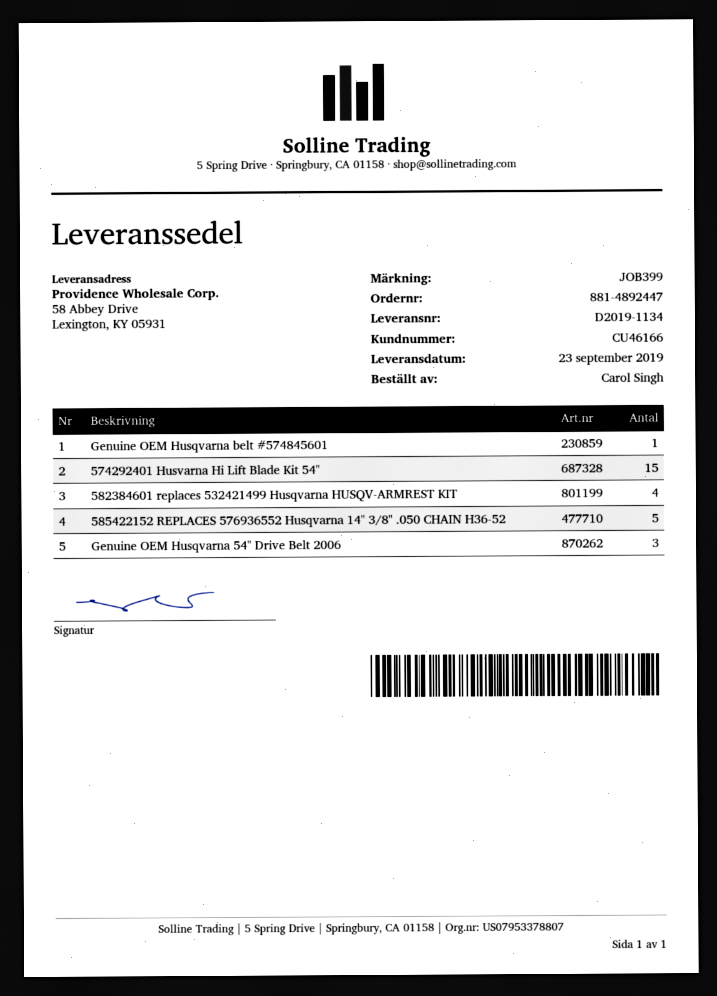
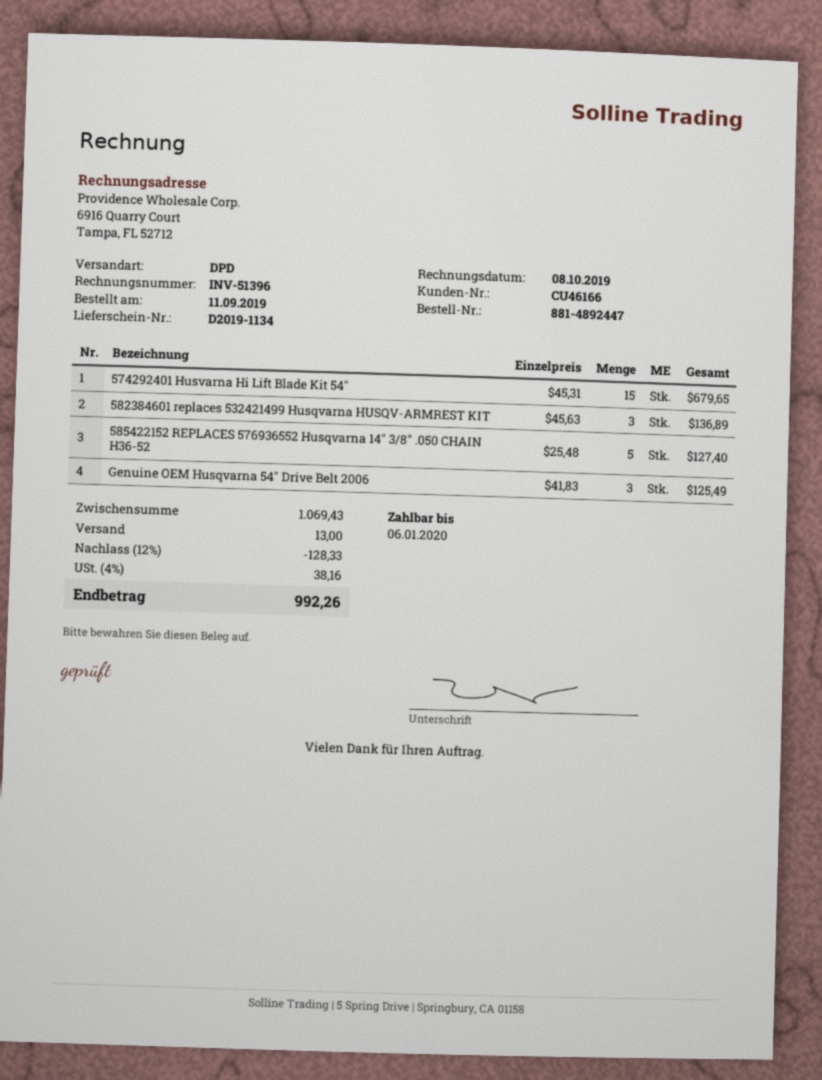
Genuine OEM Husqvarna belt #574845601: 1 -> none
582384601 replaces 532421499 Husqvarna HUSQV-ARMREST KIT: 4 -> 3

